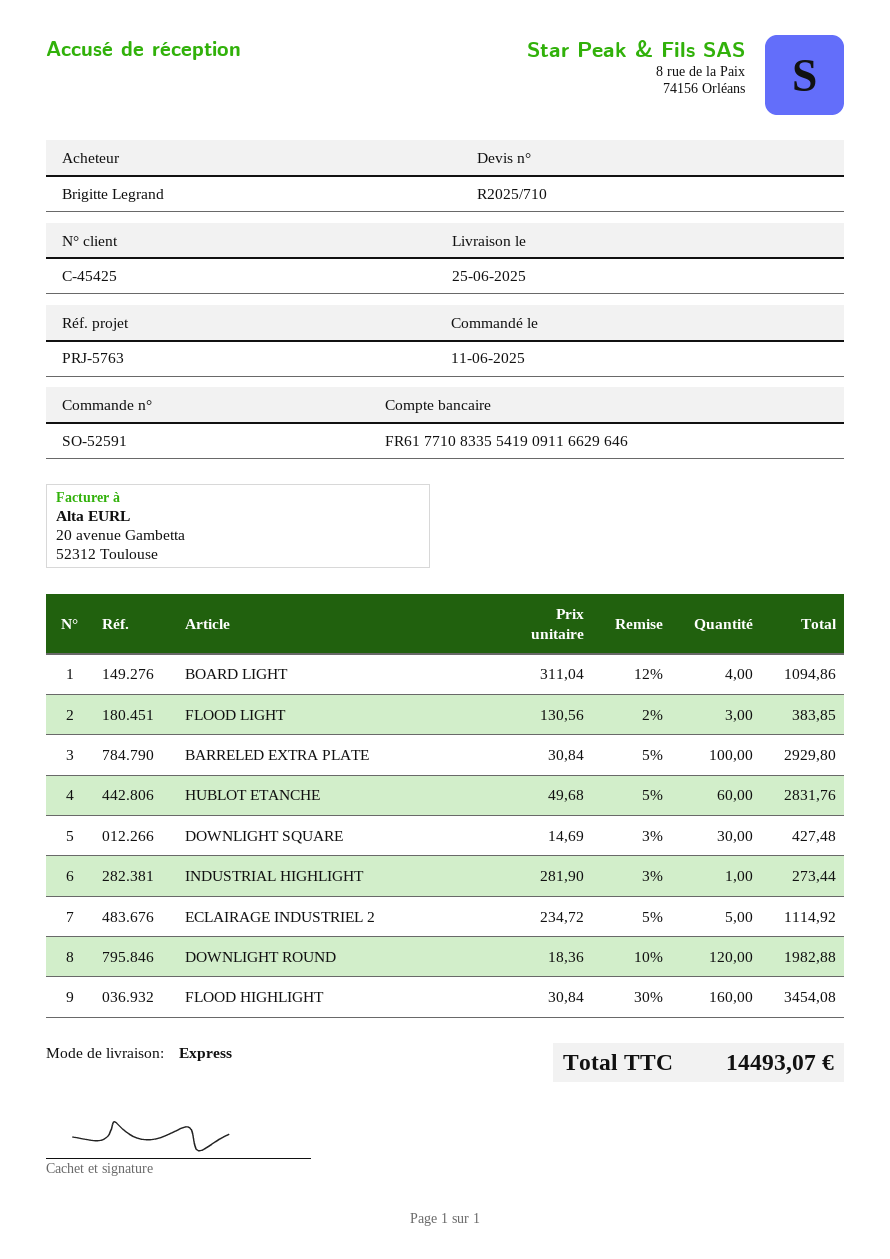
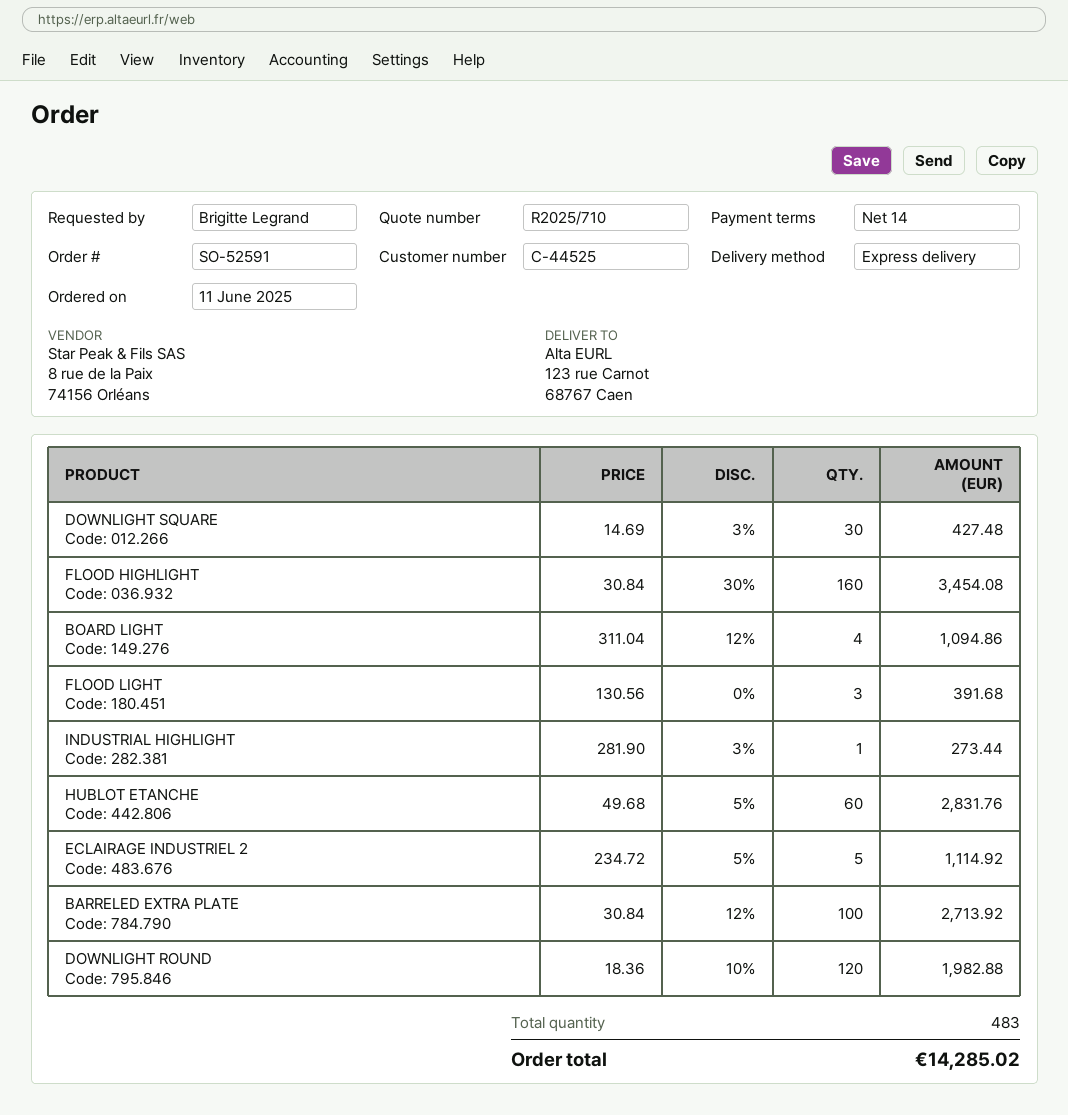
customer number: C-45425 -> C-44525
FLOOD LIGHT: 3 x 130.56 - 2% = 383.85 -> 3 x 130.56 = 391.68
BARRELED EXTRA PLATE: 100 x 30.84 - 5% = 2929.80 -> 100 x 30.84 - 12% = 2713.92
total: 14493.07 -> 14285.02

